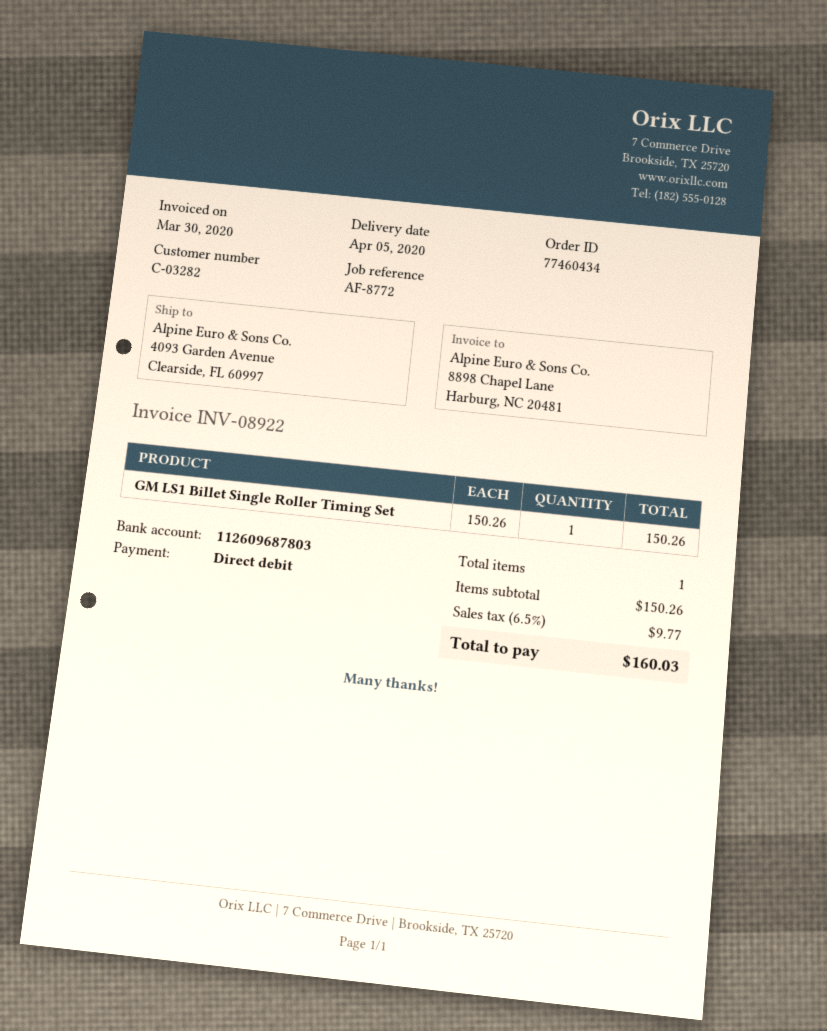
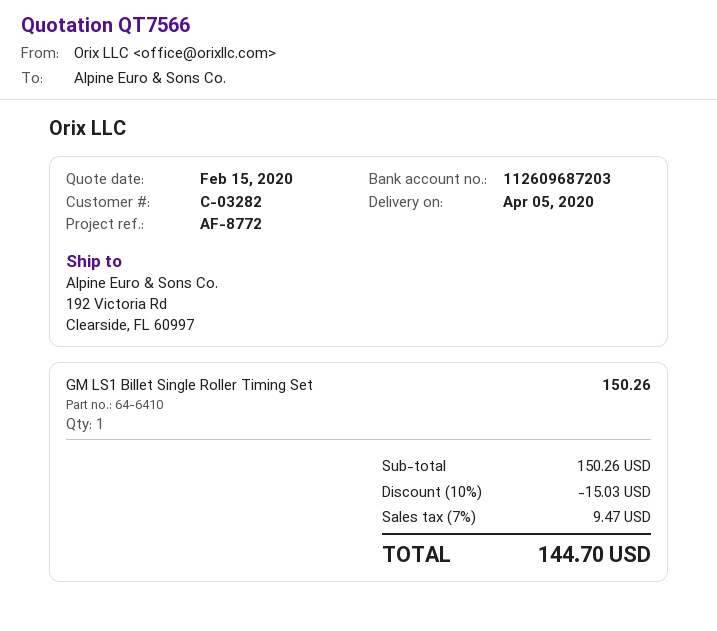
bank account: 112609687803 -> 112609687203
ship to: 4093 Garden Avenue, Clearside, FL 60997 -> 192 Victoria Rd, Clearside, FL 60997
discount: none -> 10% = 15.03
tax: 6.5% = 9.77 -> 7% = 9.47
total: 160.03 -> 144.70

